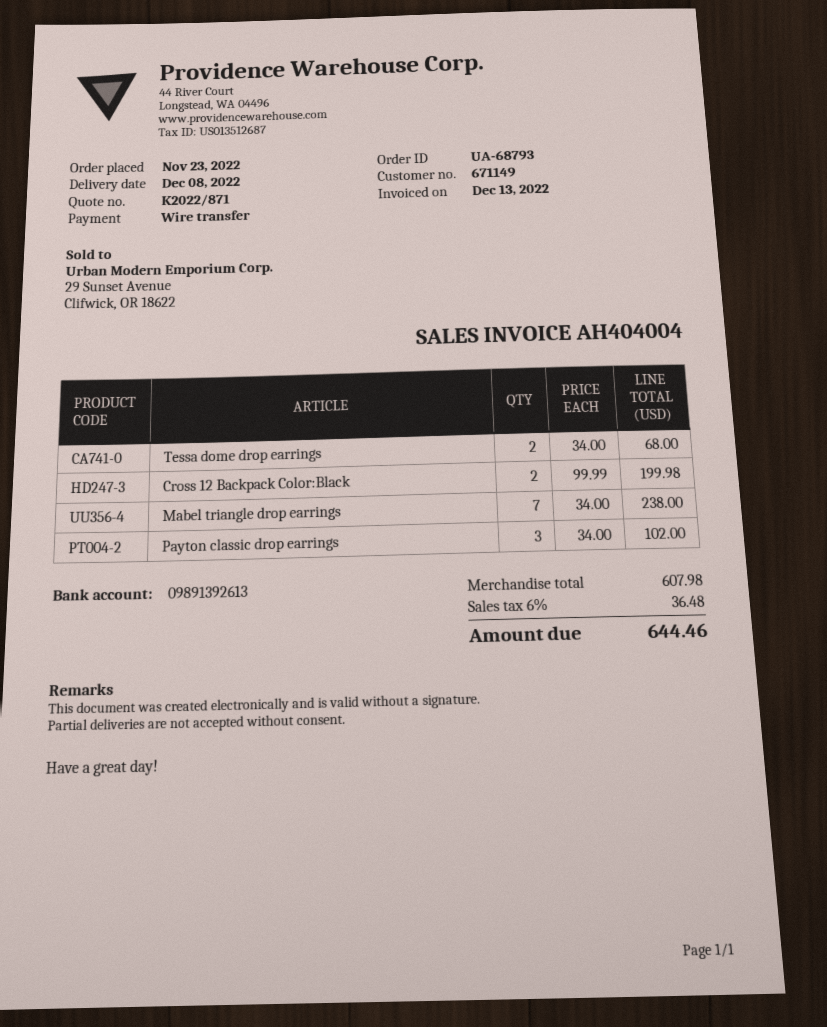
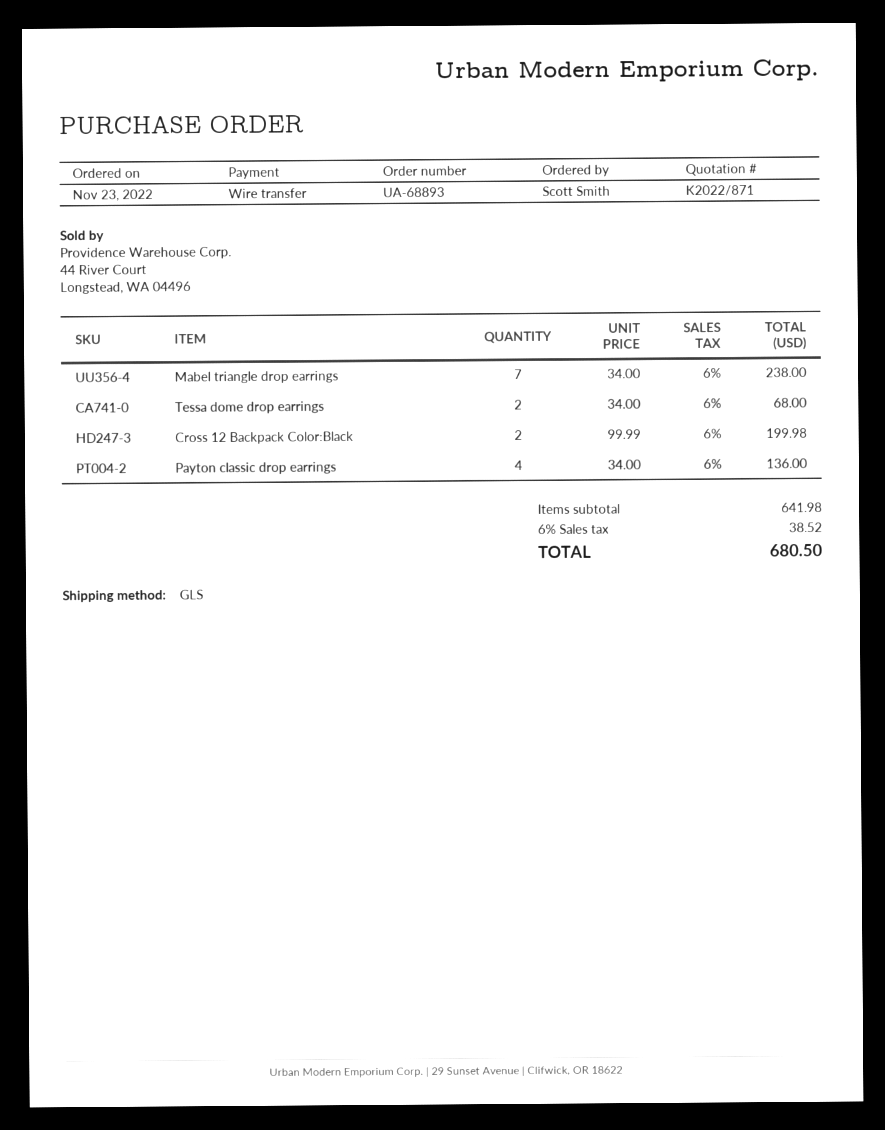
order number: UA-68793 -> UA-68893
Payton classic drop earrings: 3 x 34.00 = 102.00 -> 4 x 34.00 = 136.00
subtotal: 607.98 -> 641.98
tax: 6% = 36.48 -> 6% = 38.52
total: 644.46 -> 680.50

